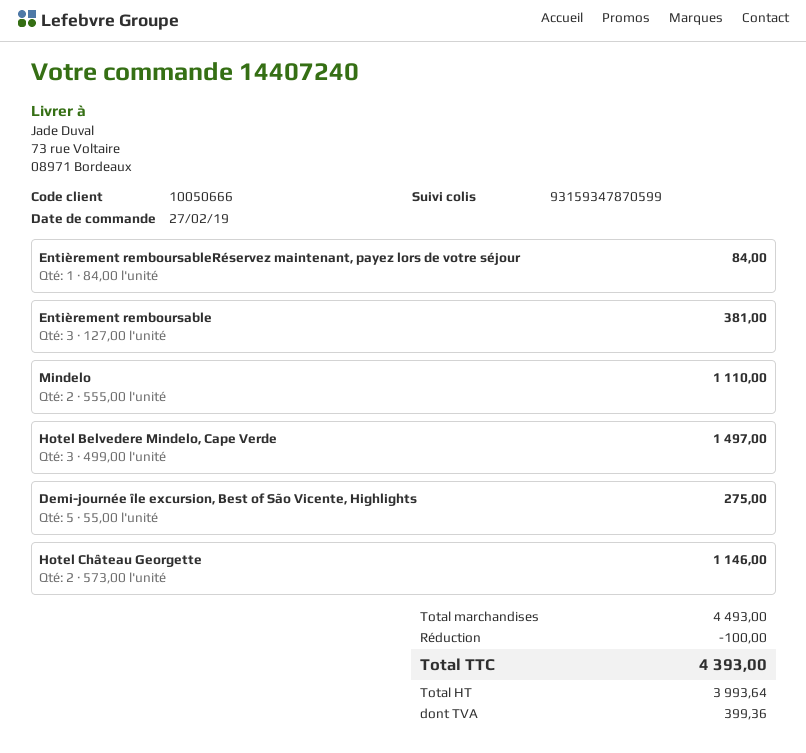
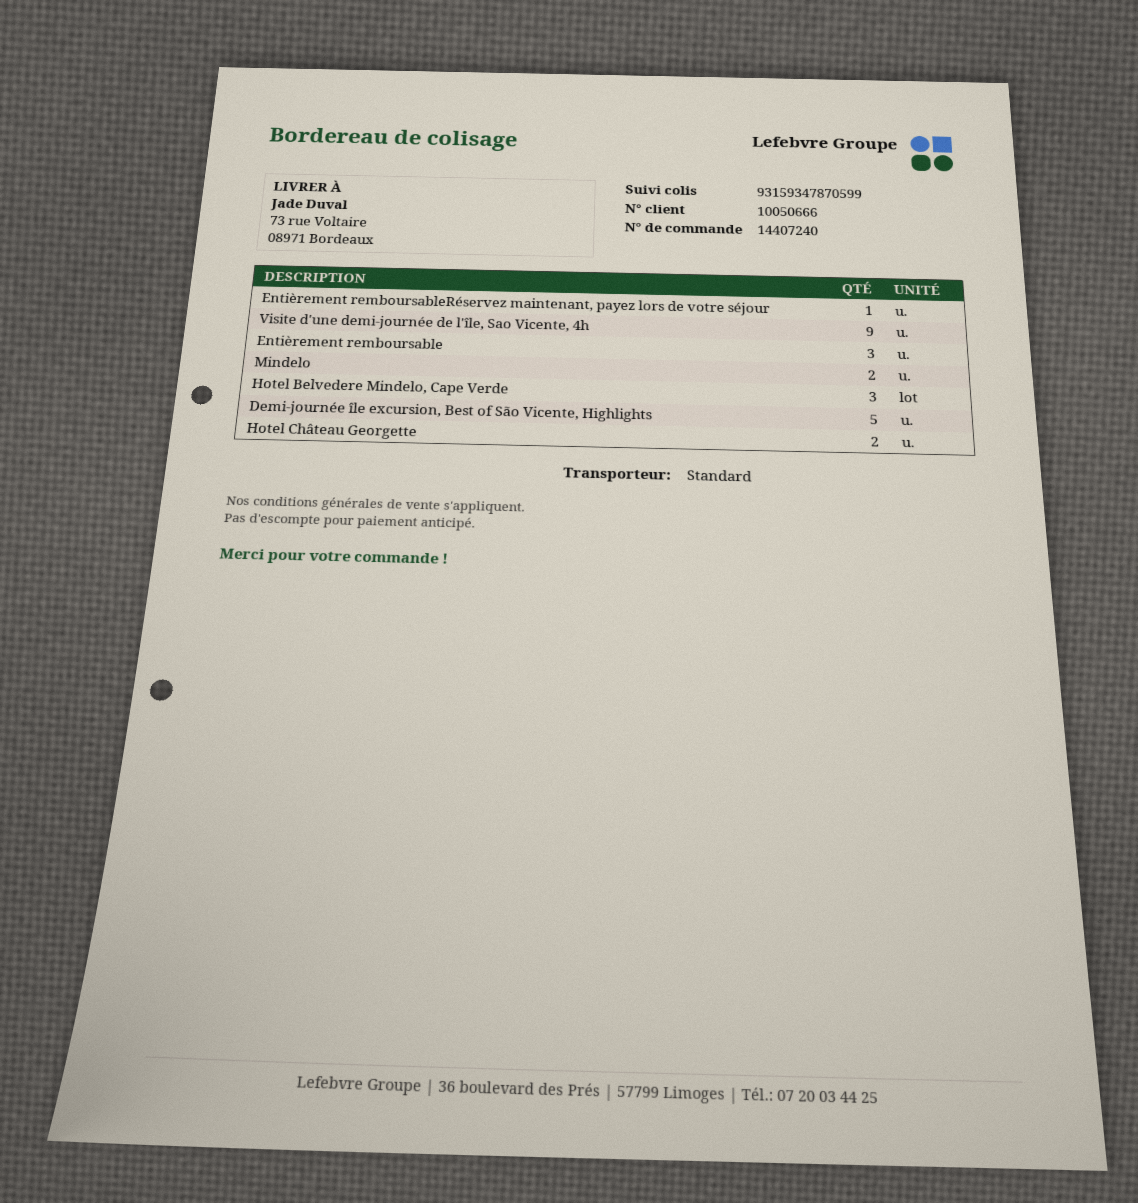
Visite d'une demi-journée de l'île, Sao Vicente, 4h: none -> 9

